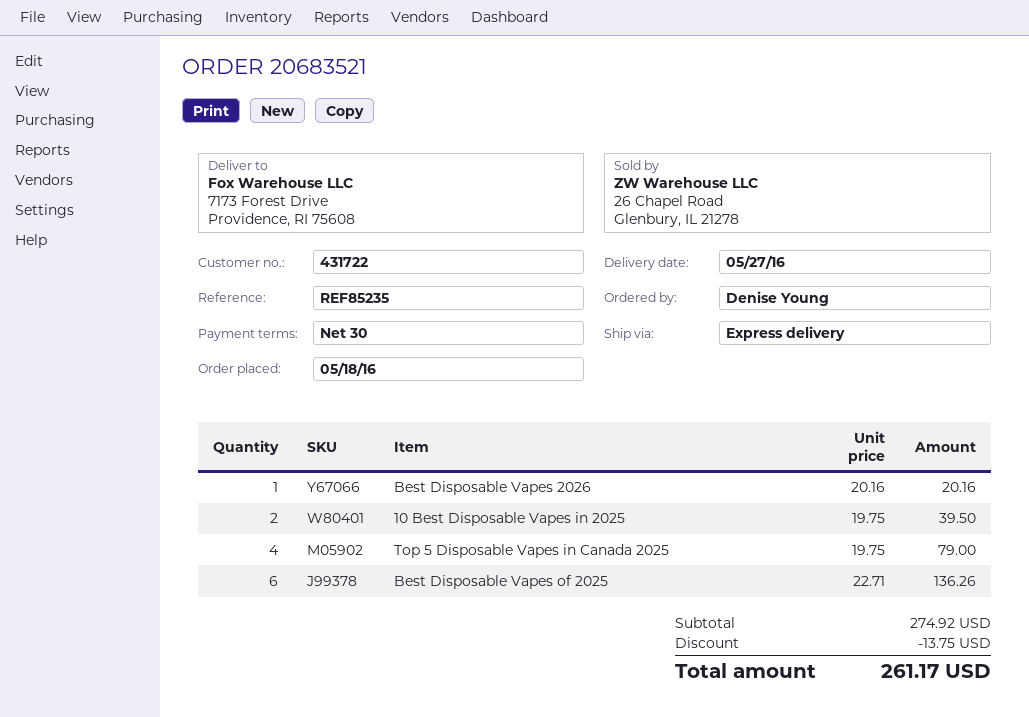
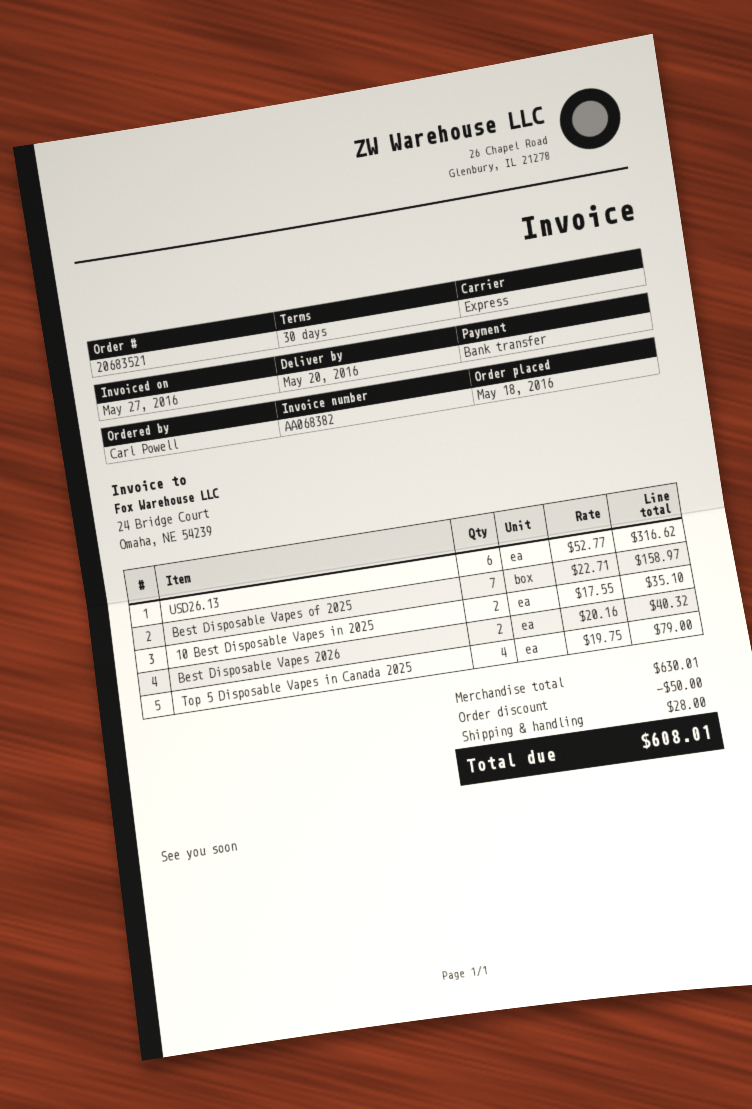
delivery date: 2016-05-27 -> 2016-05-20
ordered by: Denise Young -> Carl Powell
Best Disposable Vapes 2026: 1 x 20.16 = 20.16 -> 2 x 20.16 = 40.32
10 Best Disposable Vapes in 2025: 2 x 19.75 = 39.50 -> 2 x 17.55 = 35.10
Best Disposable Vapes of 2025: 6 x 22.71 = 136.26 -> 7 x 22.71 = 158.97
USD26.13: none -> 6 x 52.77 = 316.62
subtotal: 274.92 -> 630.01
discount: 13.75 -> 50.00
shipping: none -> 28.00
total: 261.17 -> 608.01

